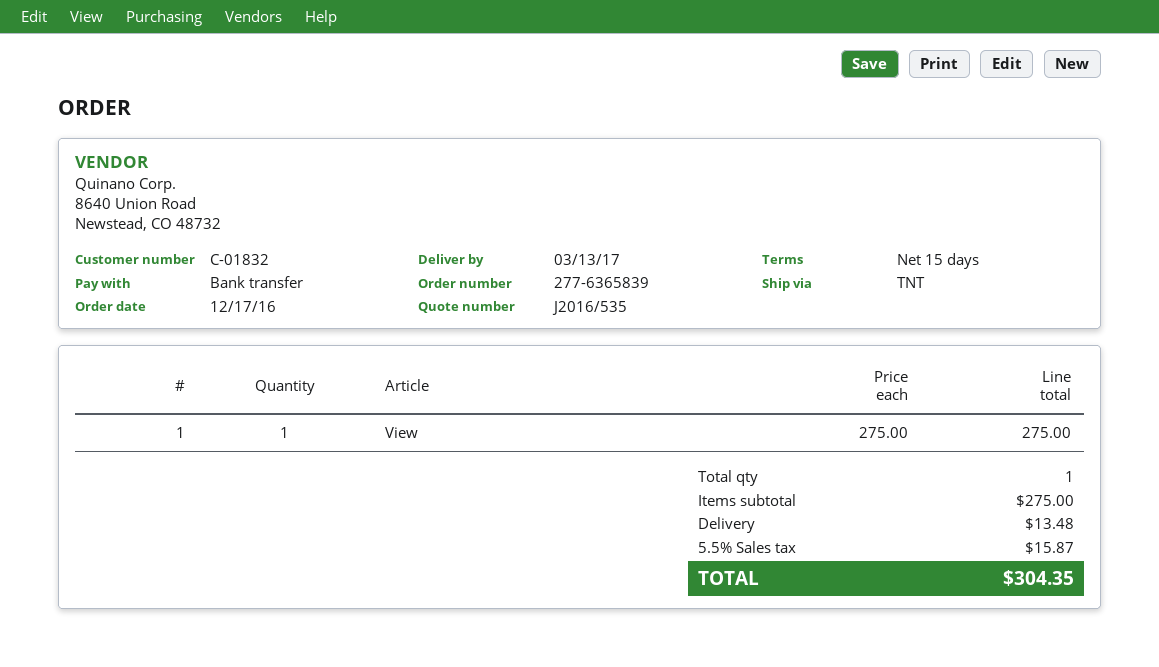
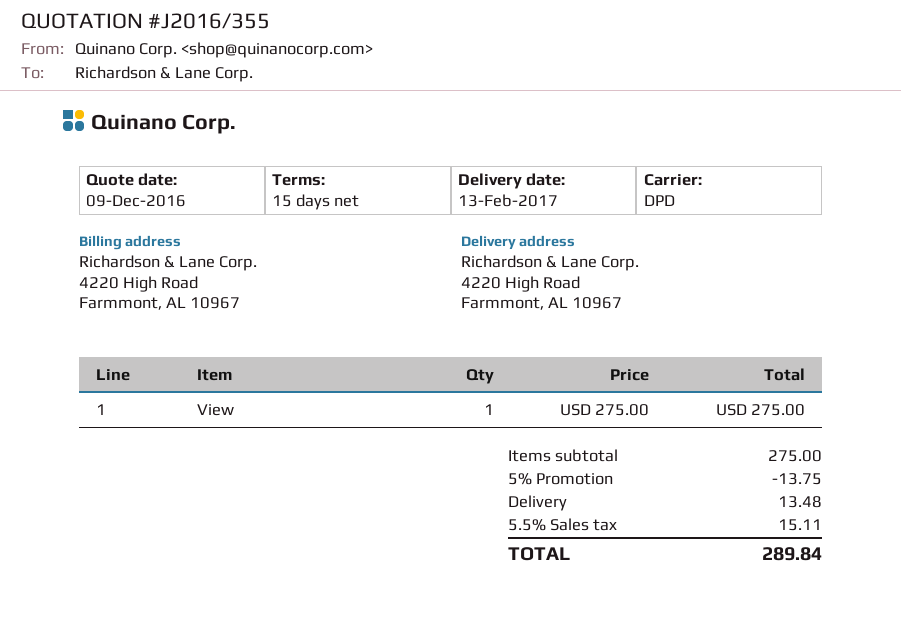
quote number: J2016/535 -> J2016/355
delivery date: 2017-03-13 -> 2017-02-13
shipping method: TNT -> DPD
discount: none -> 5% = 13.75
tax: 5.5% = 15.87 -> 5.5% = 15.11
total: 304.35 -> 289.84

